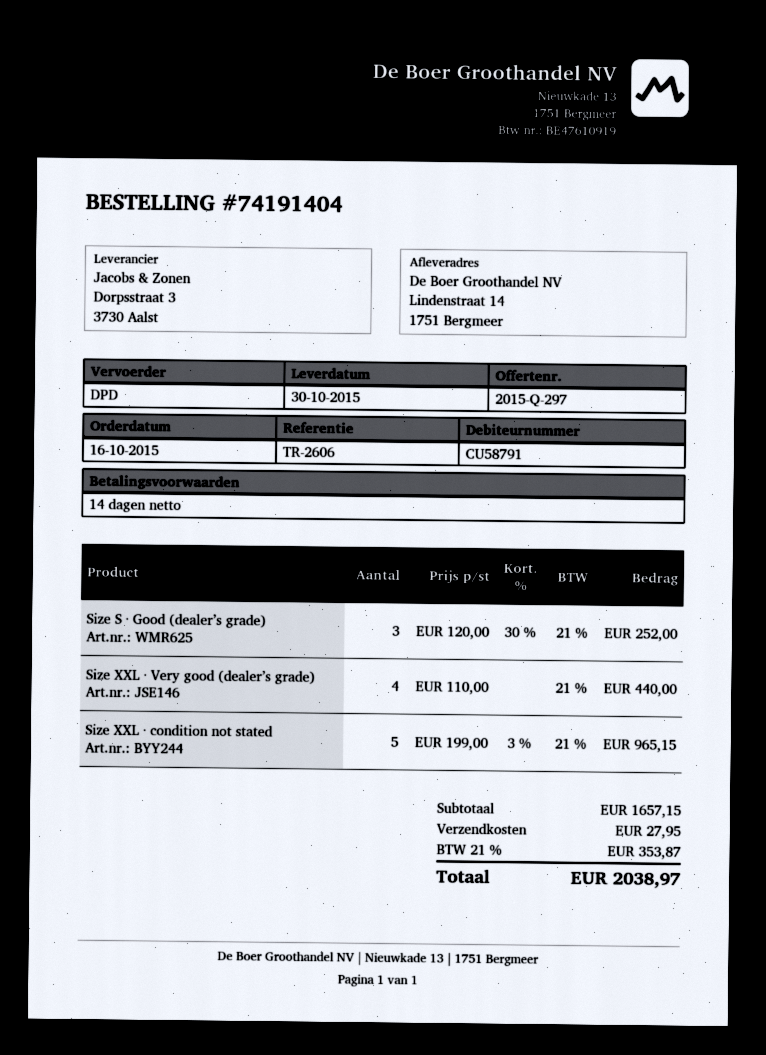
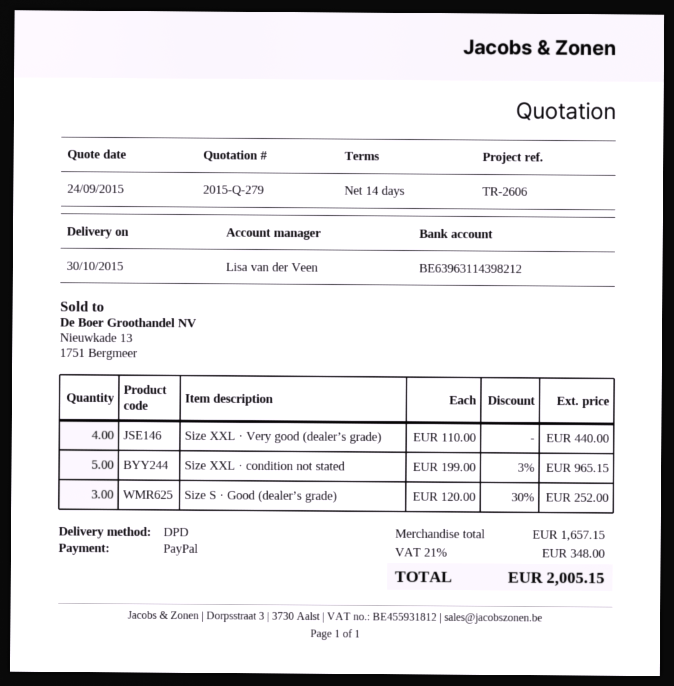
quote number: 2015-Q-297 -> 2015-Q-279
shipping: 27.95 -> none
tax: 21% = 353.87 -> 21% = 348.00
total: 2038.97 -> 2005.15

